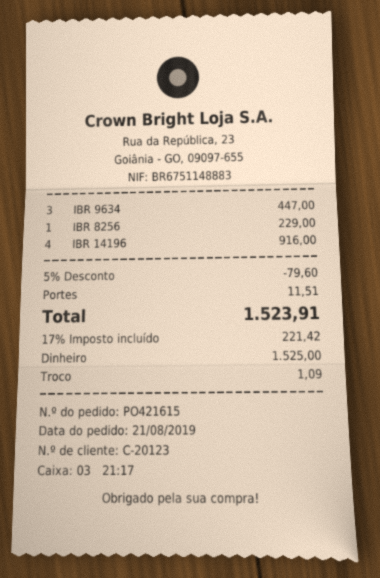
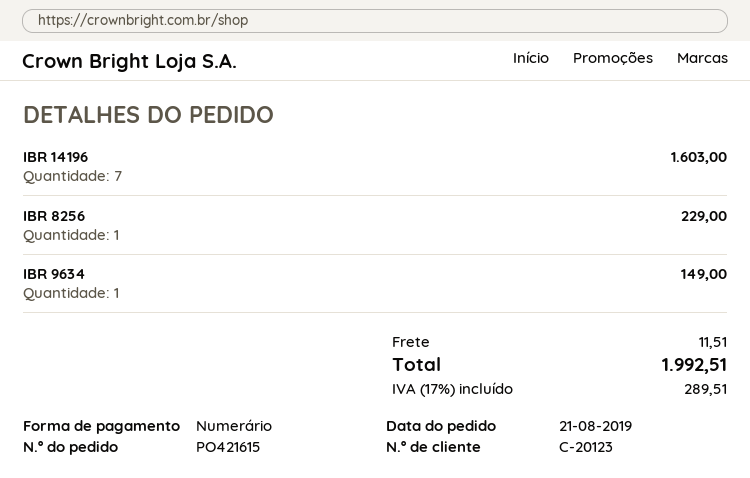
IBR 9634: 3 for 447.00 -> 1 for 149.00
IBR 14196: 4 for 916.00 -> 7 for 1603.00
discount: 5% = 79.60 -> none
tax: 17% = 221.42 -> 17% = 289.51
total: 1523.91 -> 1992.51

